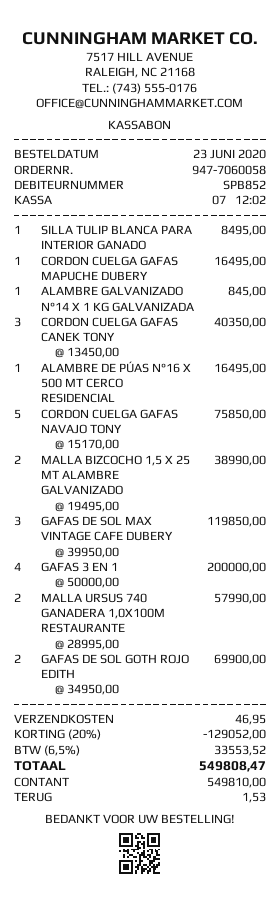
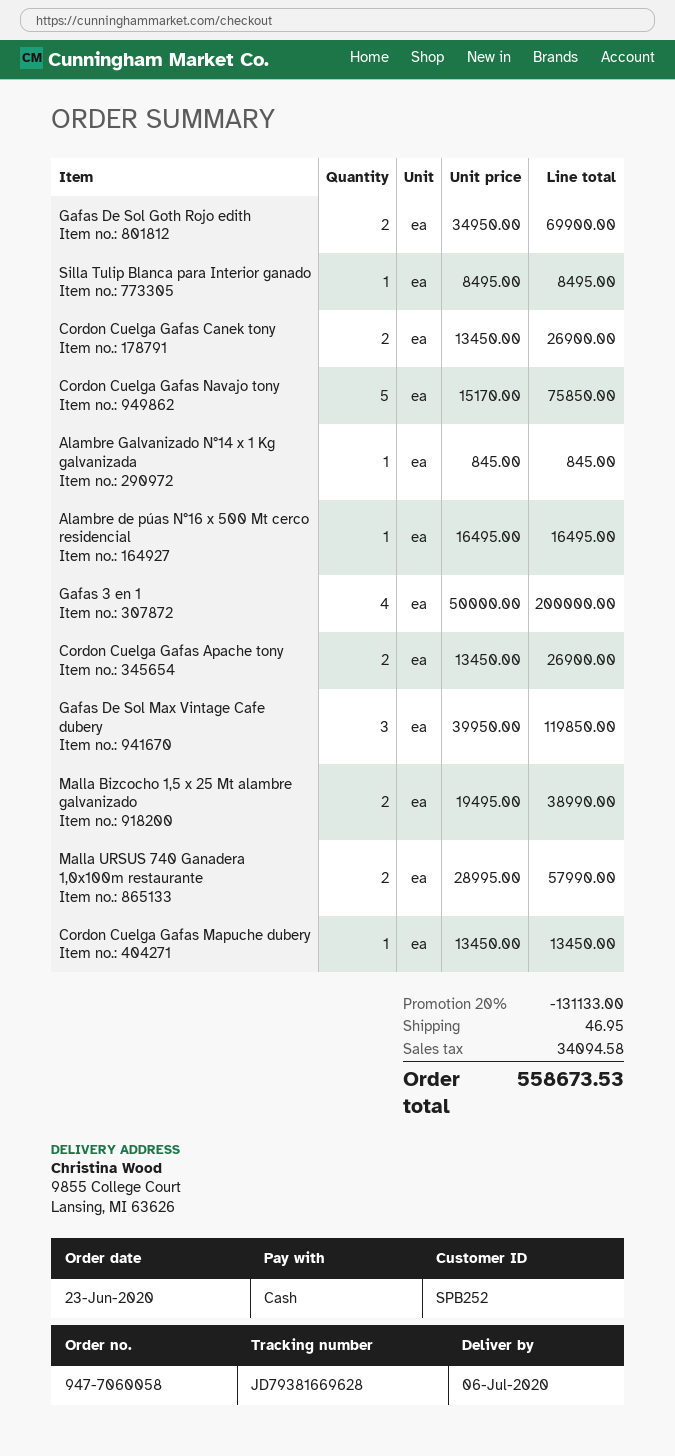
customer number: SPB852 -> SPB252
CORDON CUELGA GAFAS MAPUCHE DUBERY: 1 x 16495.00 = 16495.00 -> 1 x 13450.00 = 13450.00
CORDON CUELGA GAFAS CANEK TONY: 3 x 13450.00 = 40350.00 -> 2 x 13450.00 = 26900.00
Cordon Cuelga Gafas Apache tony: none -> 2 x 13450.00 = 26900.00
discount: 20% = 129052.00 -> 20% = 131133.00
tax: 33553.52 -> 34094.58
total: 549808.47 -> 558673.53

